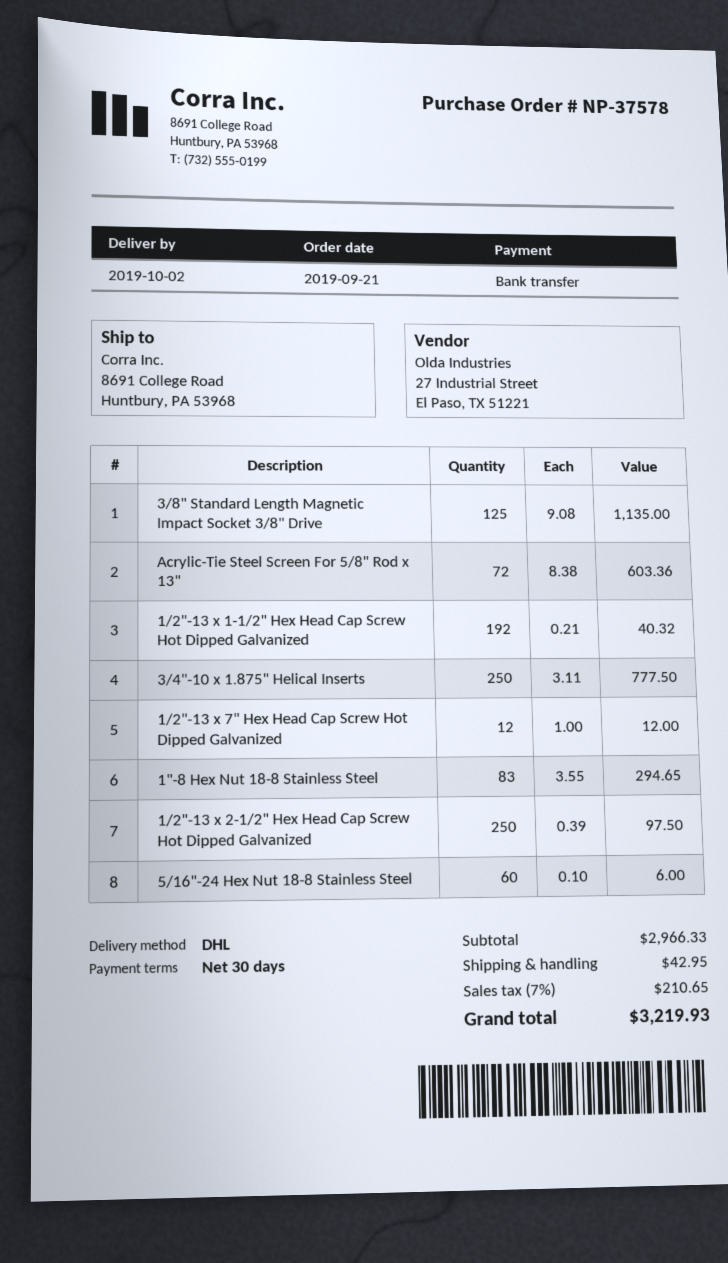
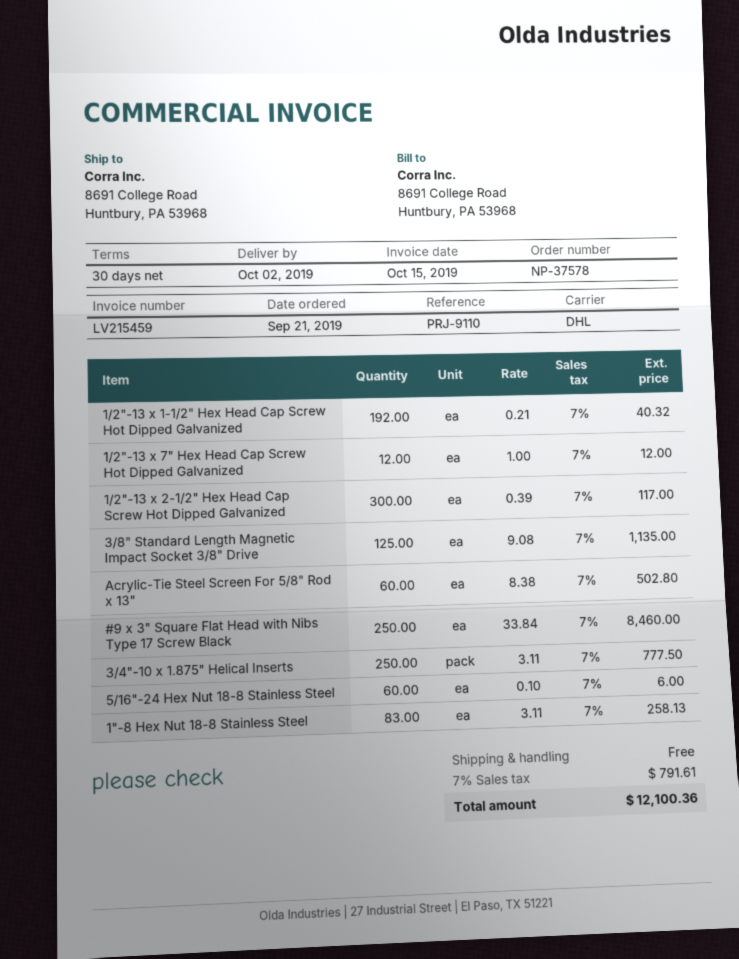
Acrylic-Tie Steel Screen For 5/8" Rod x 13": 72 x 8.38 = 603.36 -> 60 x 8.38 = 502.80
1"-8 Hex Nut 18-8 Stainless Steel: 83 x 3.55 = 294.65 -> 83 x 3.11 = 258.13
1/2"-13 x 2-1/2" Hex Head Cap Screw Hot Dipped Galvanized: 250 x 0.39 = 97.50 -> 300 x 0.39 = 117.00
#9 x 3" Square Flat Head with Nibs Type 17 Screw Black: none -> 250 x 33.84 = 8460.00
shipping: 42.95 -> 0.00
tax: 7% = 210.65 -> 7% = 791.61
total: 3219.93 -> 12100.36

